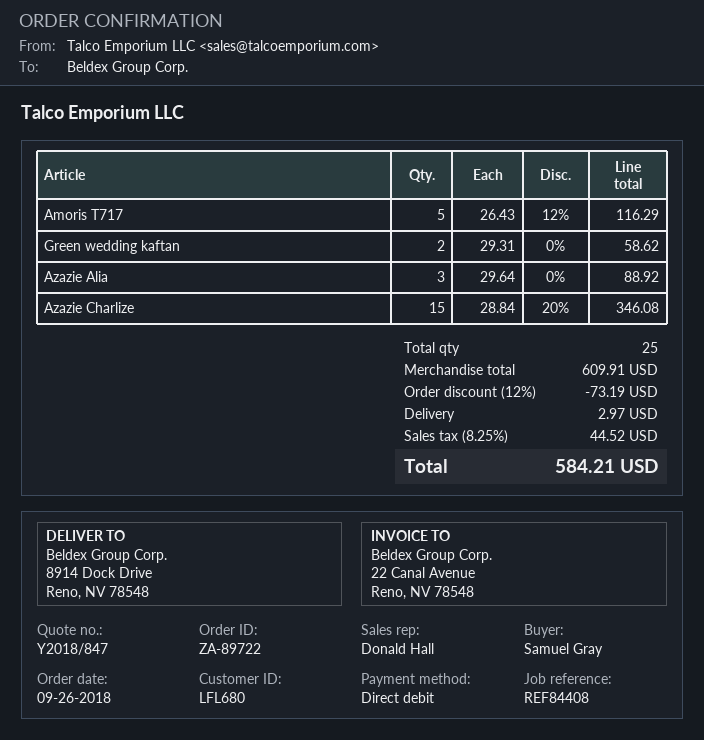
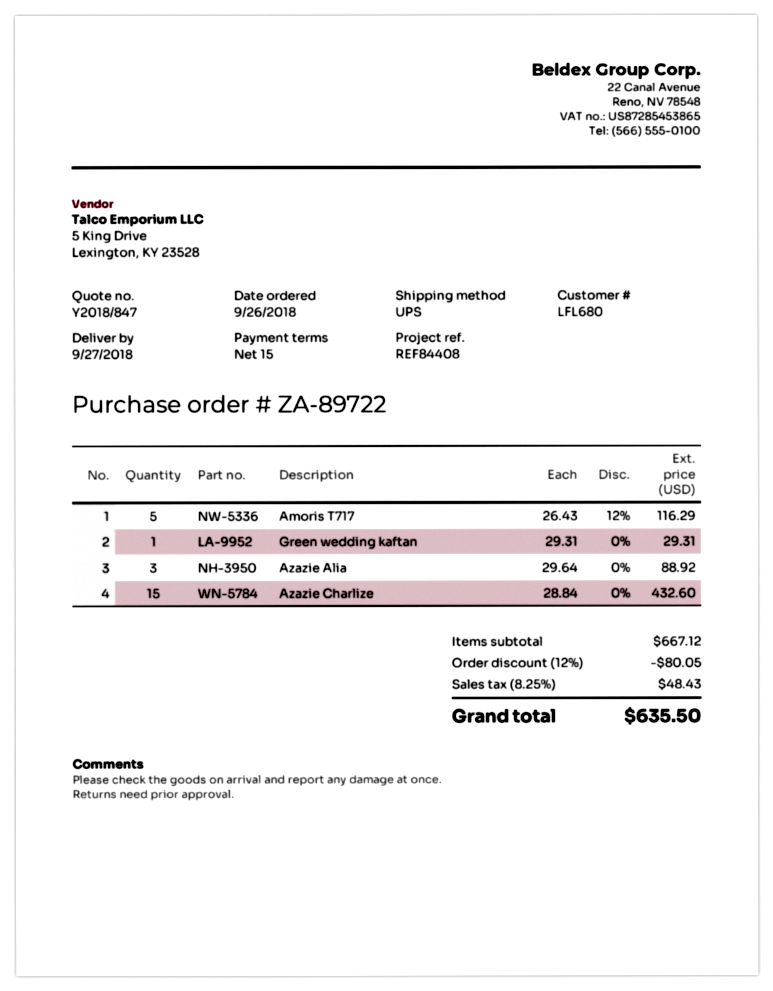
Green wedding kaftan: 2 x 29.31 = 58.62 -> 1 x 29.31 = 29.31
Azazie Charlize: 15 x 28.84 - 20% = 346.08 -> 15 x 28.84 = 432.60
subtotal: 609.91 -> 667.12
discount: 12% = 73.19 -> 12% = 80.05
shipping: 2.97 -> none
tax: 8.25% = 44.52 -> 8.25% = 48.43
total: 584.21 -> 635.50

